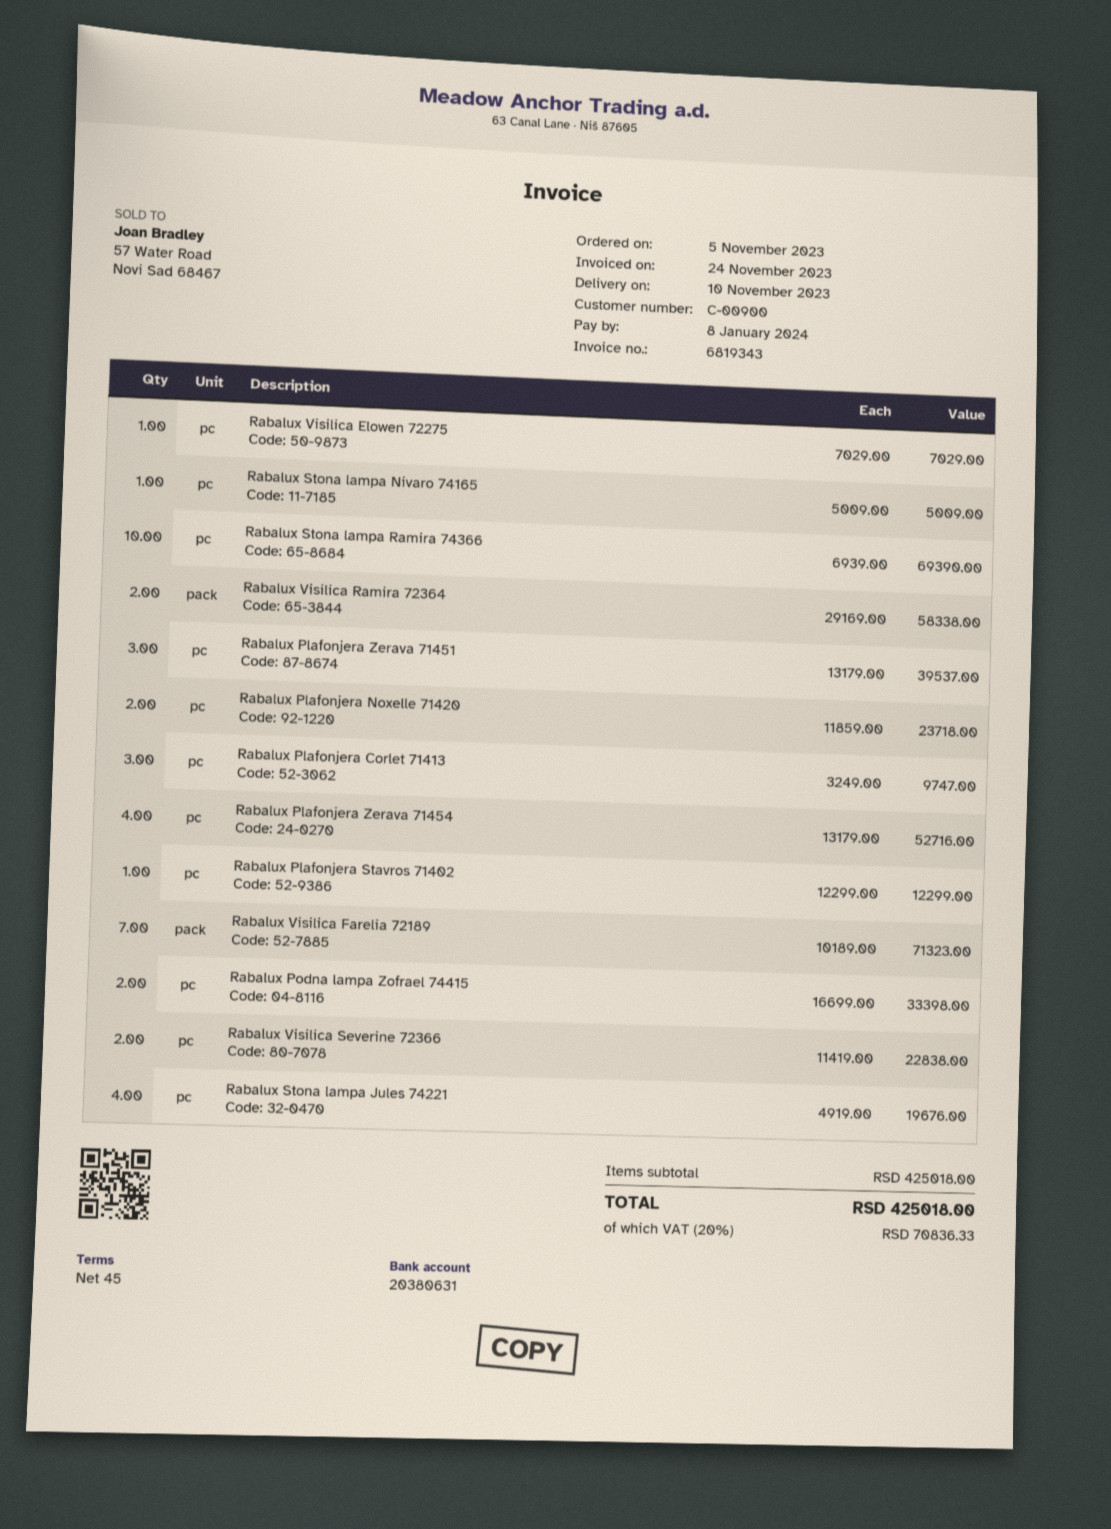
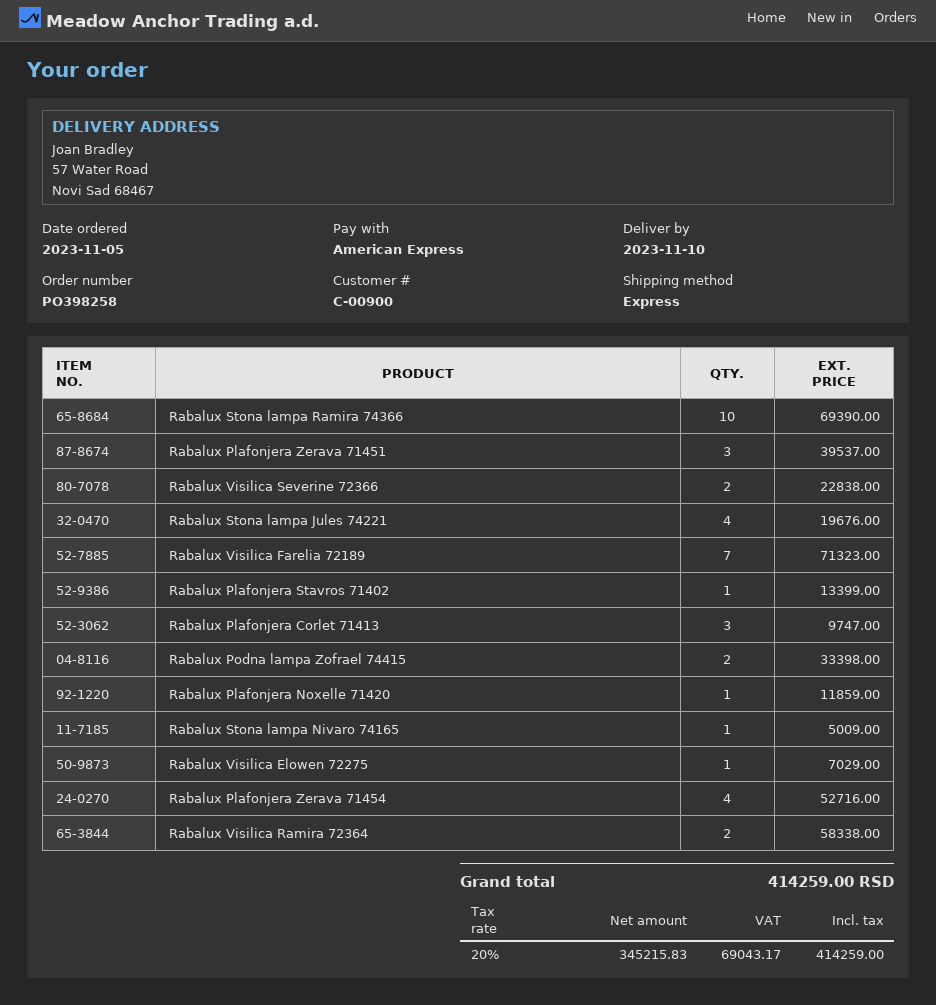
Rabalux Plafonjera Noxelle 71420: 2 for 23718.00 -> 1 for 11859.00
Rabalux Plafonjera Stavros 71402: 1 for 12299.00 -> 1 for 13399.00
tax: 20% = 70836.33 -> 20% = 69043.17
total: 425018.00 -> 414259.00

